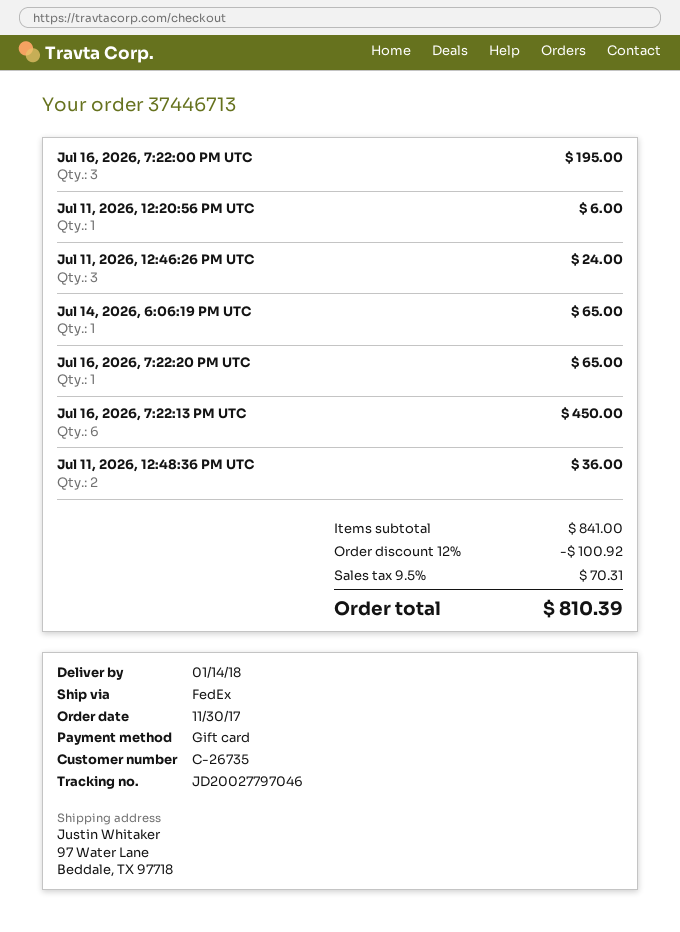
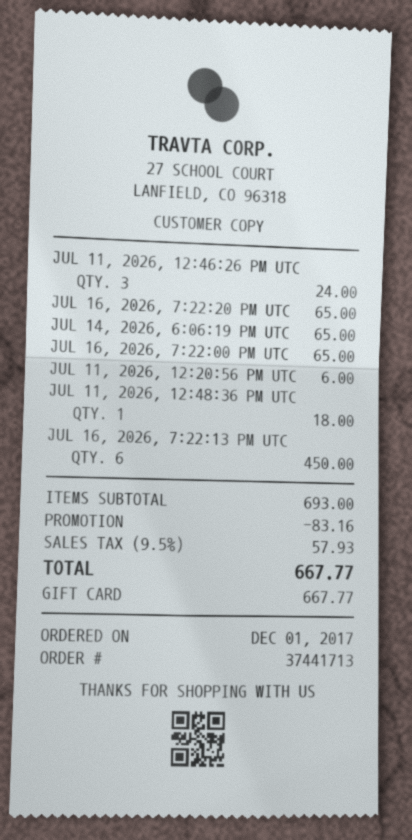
order number: 37446713 -> 37441713
order date: 2017-11-30 -> 2017-12-01
Jul 16, 2026, 7:22:00 PM UTC: 3 for 195.00 -> 1 for 65.00
Jul 11, 2026, 12:48:36 PM UTC: 2 for 36.00 -> 1 for 18.00
subtotal: 841.00 -> 693.00
discount: 100.92 -> 83.16
tax: 9.5% = 70.31 -> 9.5% = 57.93
total: 810.39 -> 667.77

